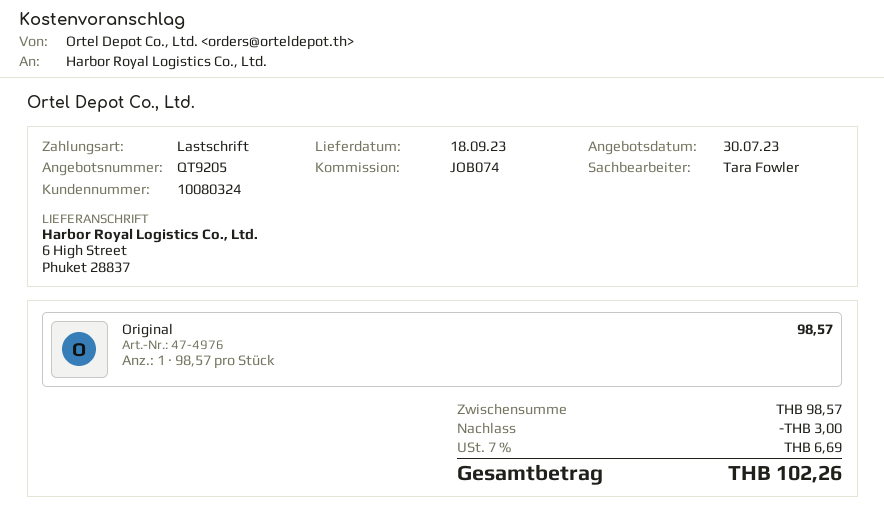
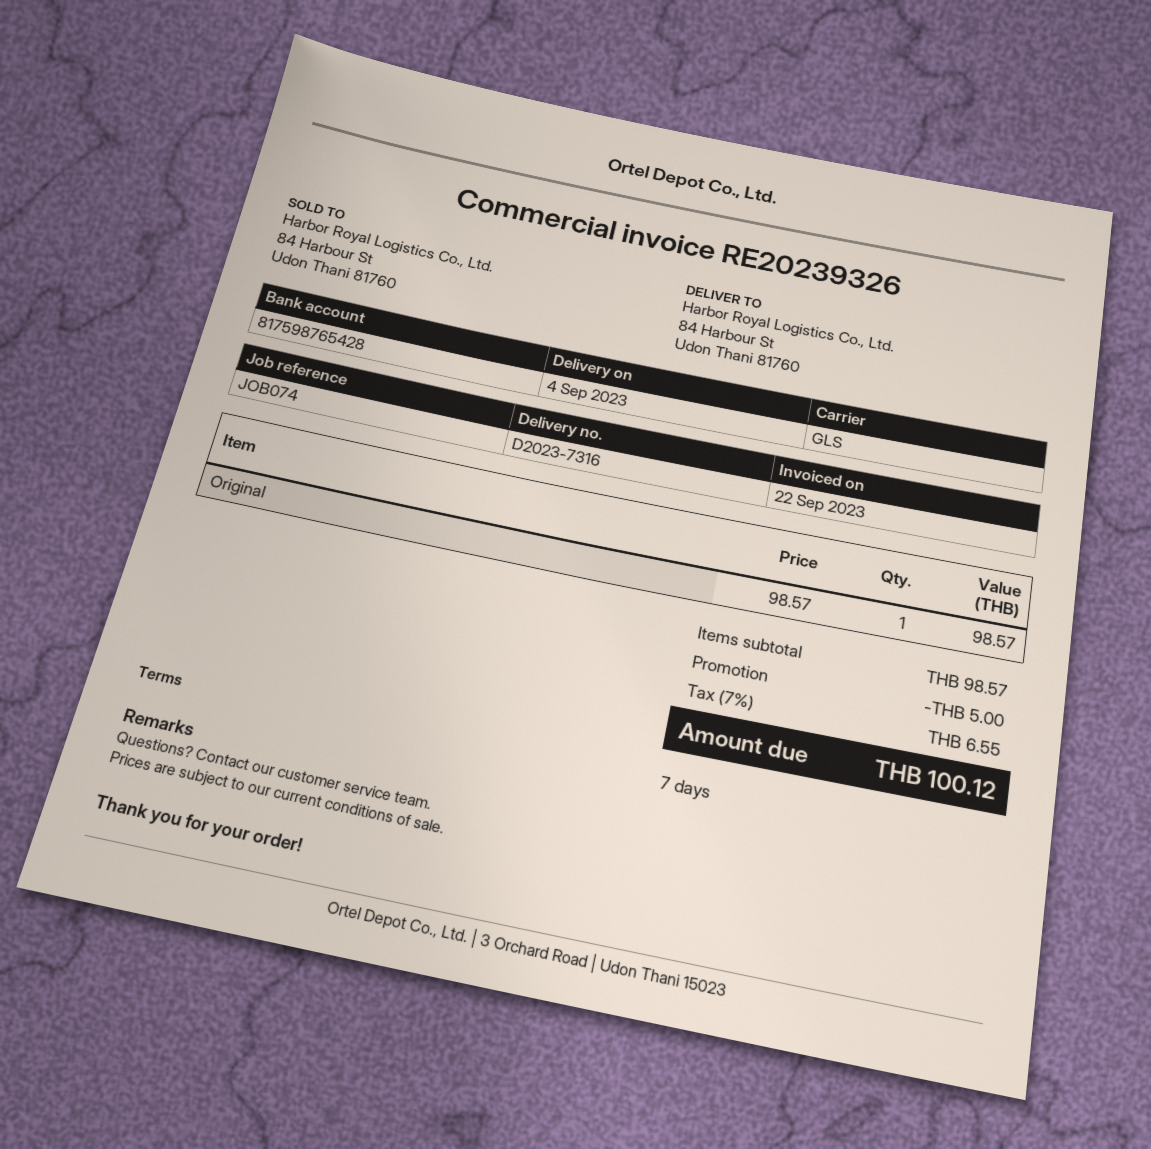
delivery date: 2023-09-18 -> 2023-09-04
ship to: 6 High Street, Phuket 28837 -> 84 Harbour St, Udon Thani 81760
discount: 3.00 -> 5.00
tax: 7% = 6.69 -> 7% = 6.55
total: 102.26 -> 100.12

